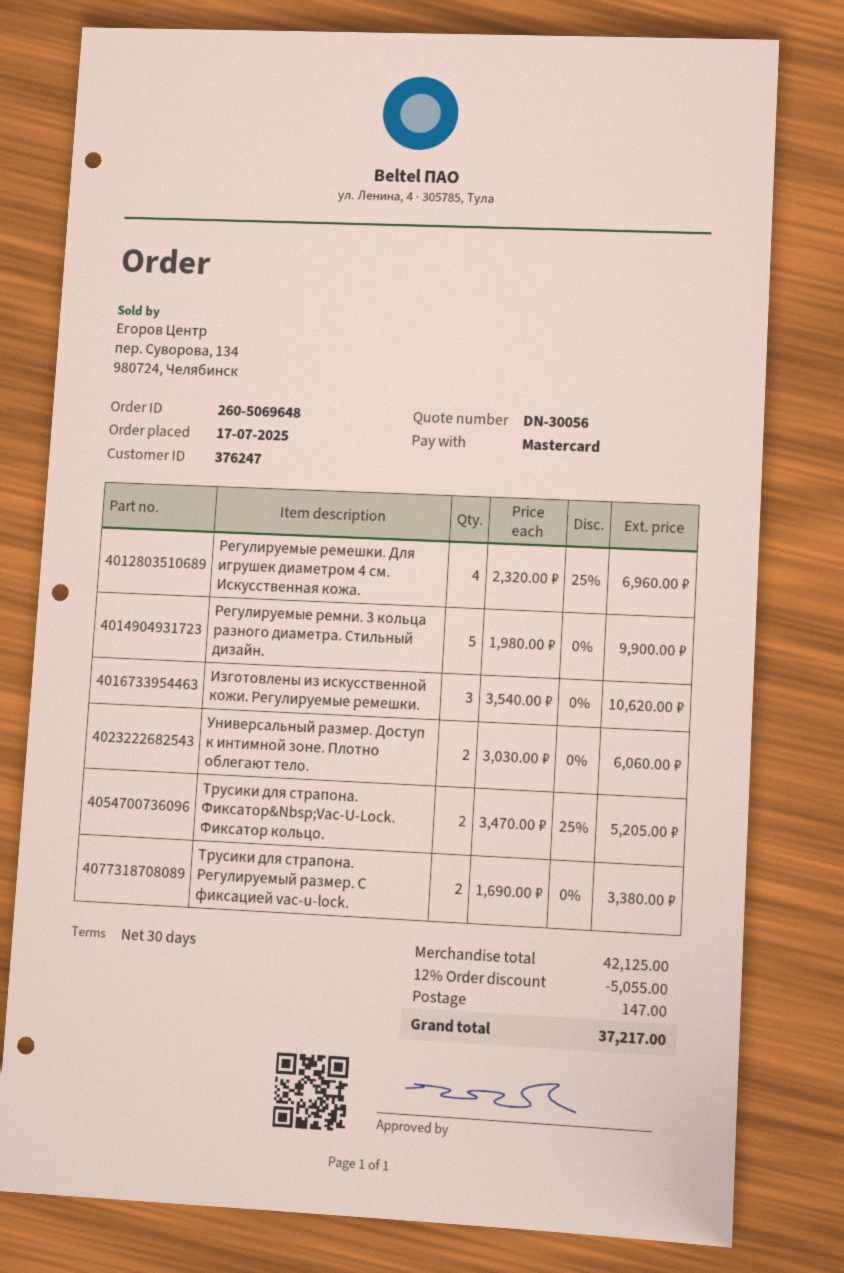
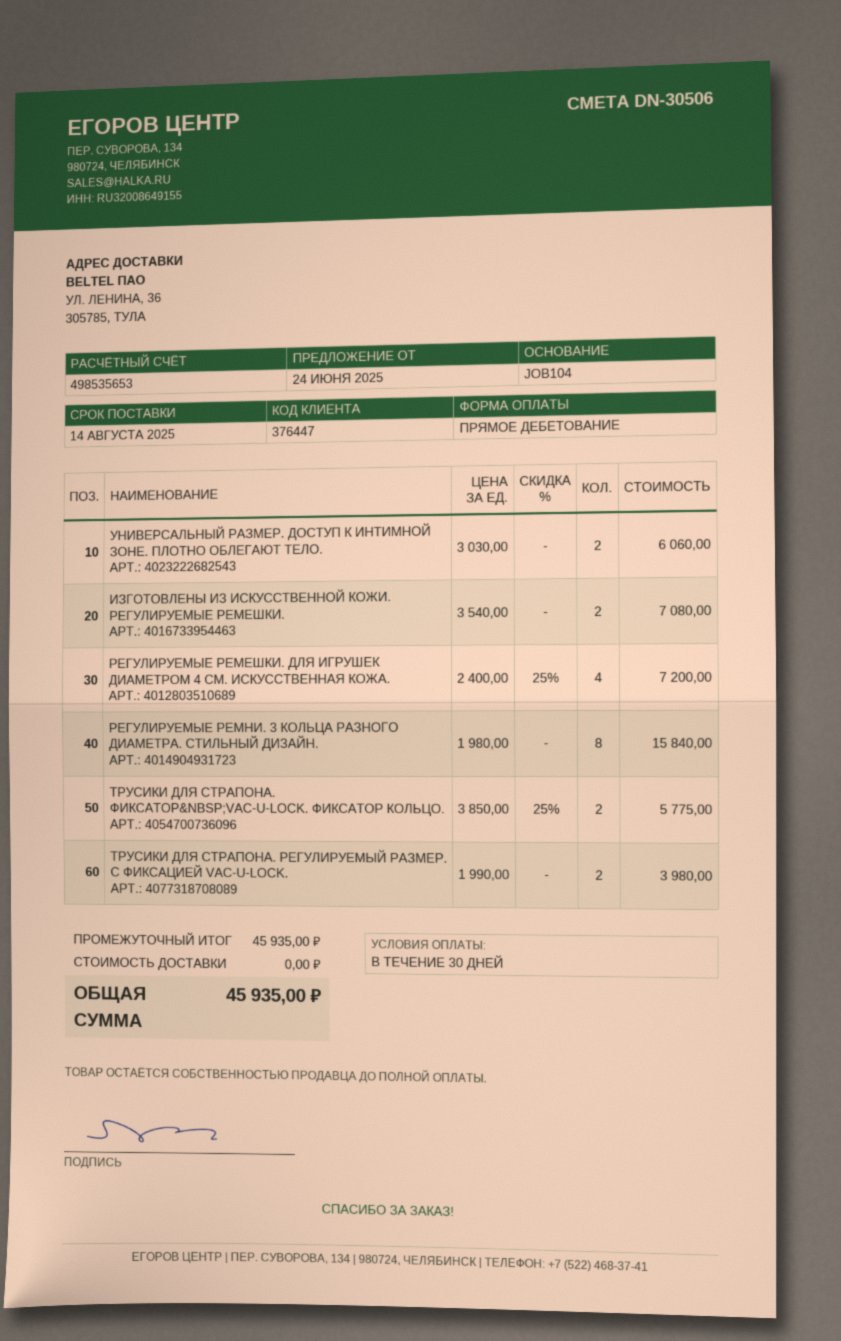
quote number: DN-30056 -> DN-30506
customer number: 376247 -> 376447
payment method: Mastercard -> direct debit
Регулируемые ремешки. Для игрушек диаметром 4 см. Искусственная кожа.: 4 x 2320.00 - 25% = 6960.00 -> 4 x 2400.00 - 25% = 7200.00
Регулируемые ремни. 3 кольца разного диаметра. Стильный дизайн.: 5 x 1980.00 = 9900.00 -> 8 x 1980.00 = 15840.00
Изготовлены из искусственной кожи. Регулируемые ремешки.: 3 x 3540.00 = 10620.00 -> 2 x 3540.00 = 7080.00
Трусики для страпона. Фиксатор&Nbsp;Vac-U-Lock. Фиксатор кольцо.: 2 x 3470.00 - 25% = 5205.00 -> 2 x 3850.00 - 25% = 5775.00
Трусики для страпона. Регулируемый размер. С фиксацией vac-u-lock.: 2 x 1690.00 = 3380.00 -> 2 x 1990.00 = 3980.00
subtotal: 42125.00 -> 45935.00
discount: 12% = 5055.00 -> none
shipping: 147.00 -> 0.00
total: 37217.00 -> 45935.00

